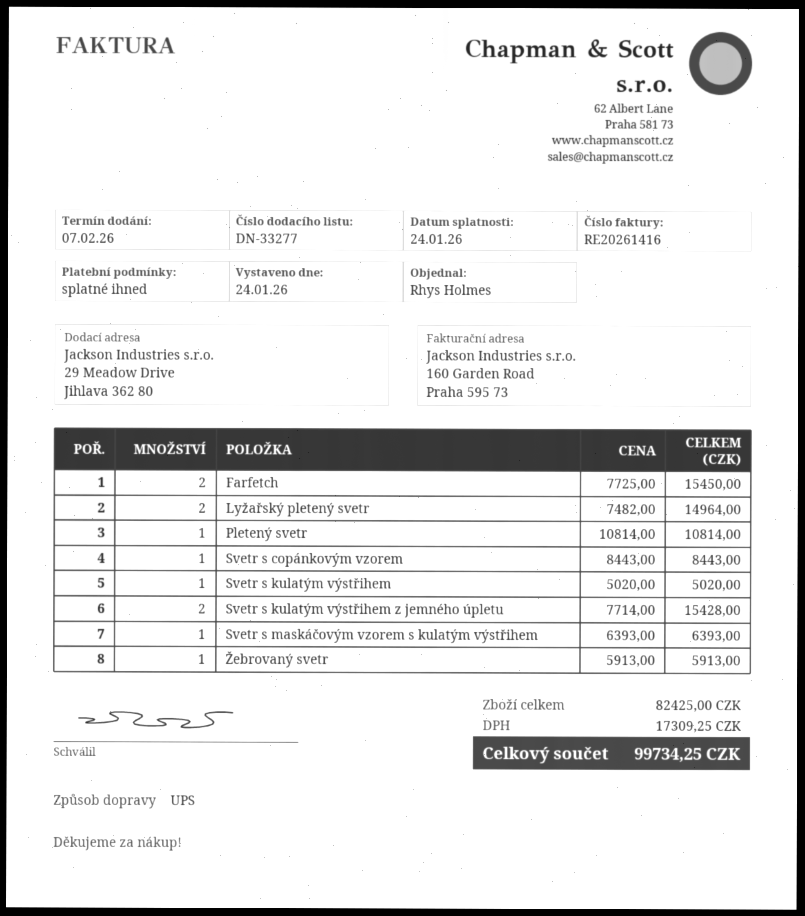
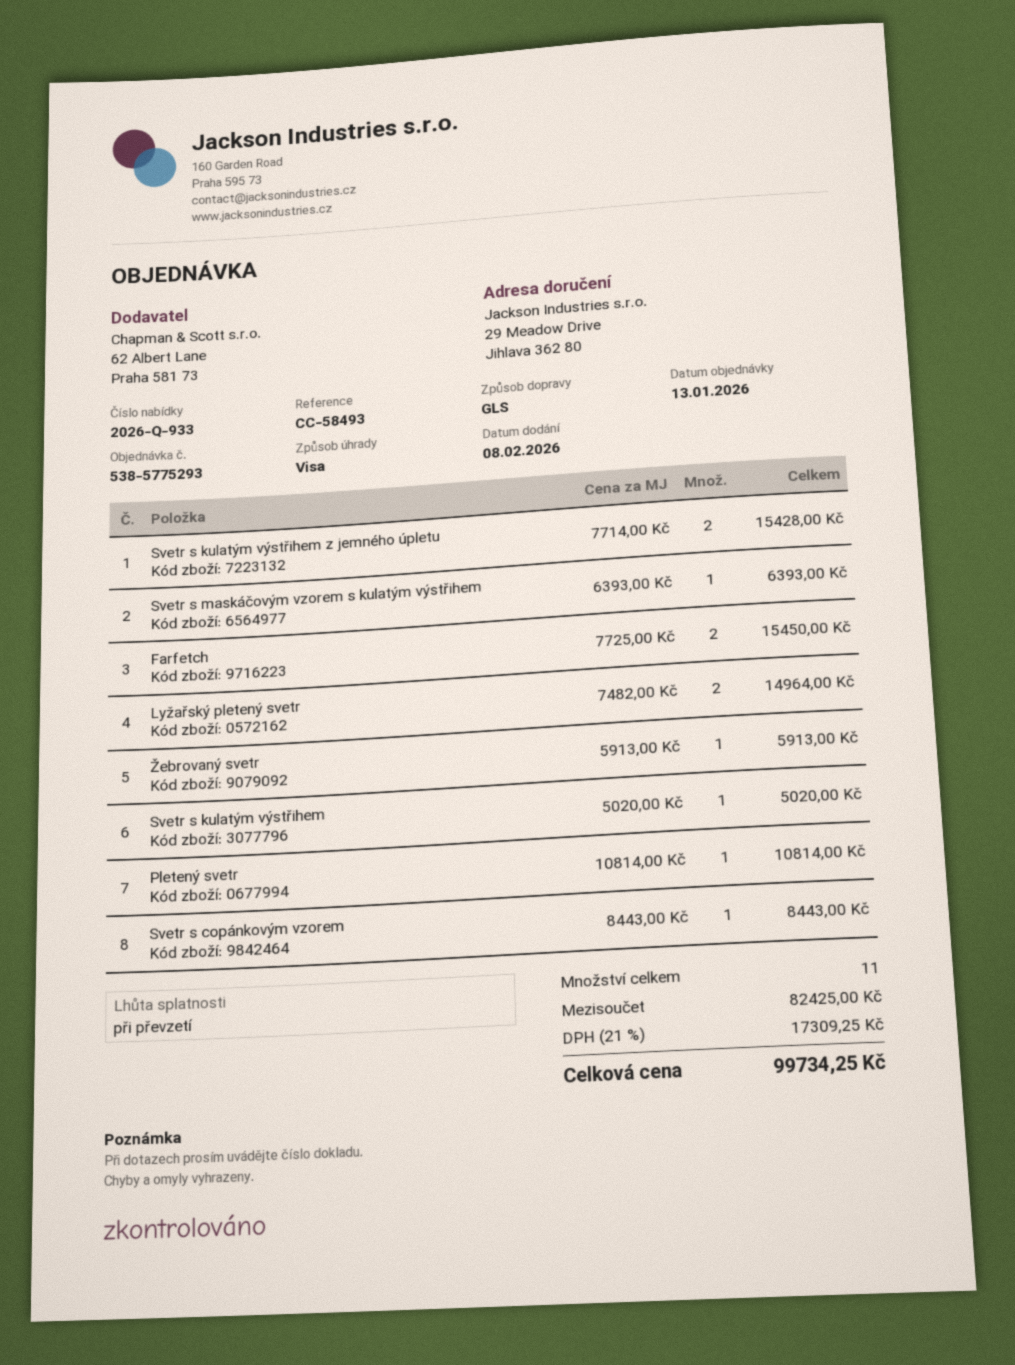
delivery date: 2026-02-07 -> 2026-02-08
shipping method: UPS -> GLS

